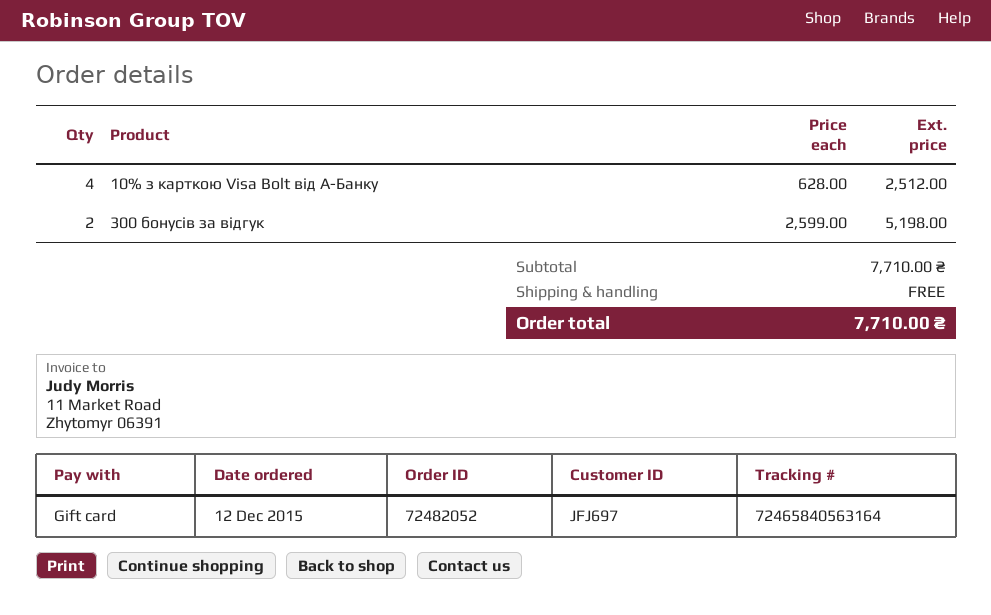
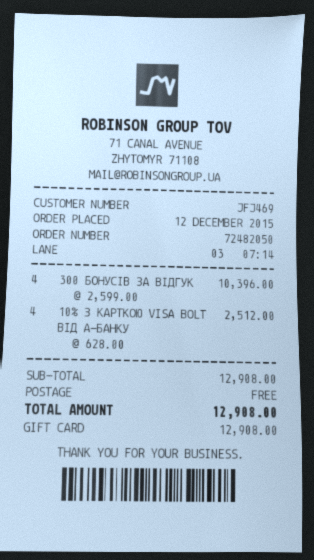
order number: 72482052 -> 72482050
customer number: JFJ697 -> JFJ469
300 бонусів за відгук: 2 x 2599.00 = 5198.00 -> 4 x 2599.00 = 10396.00
subtotal: 7710.00 -> 12908.00
total: 7710.00 -> 12908.00

